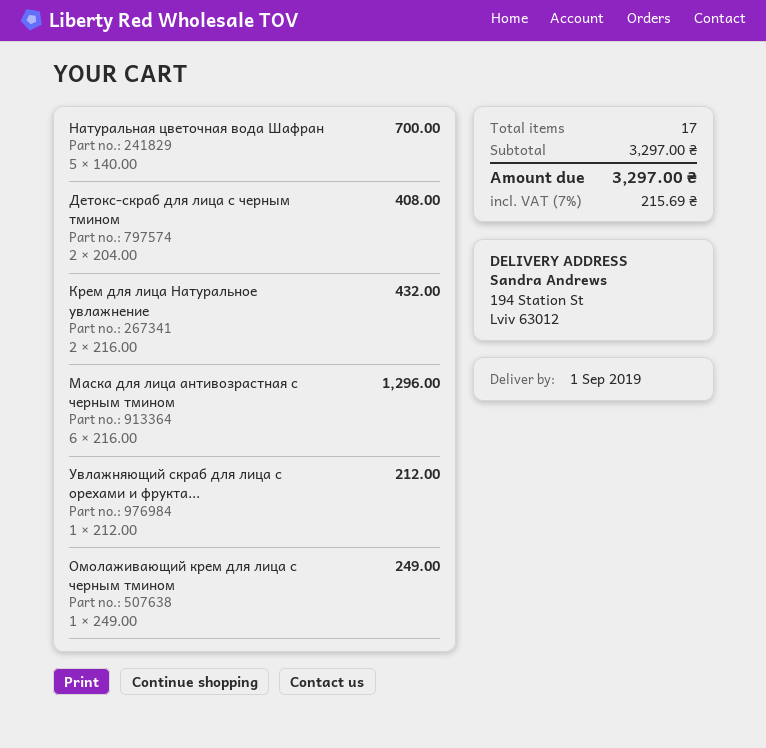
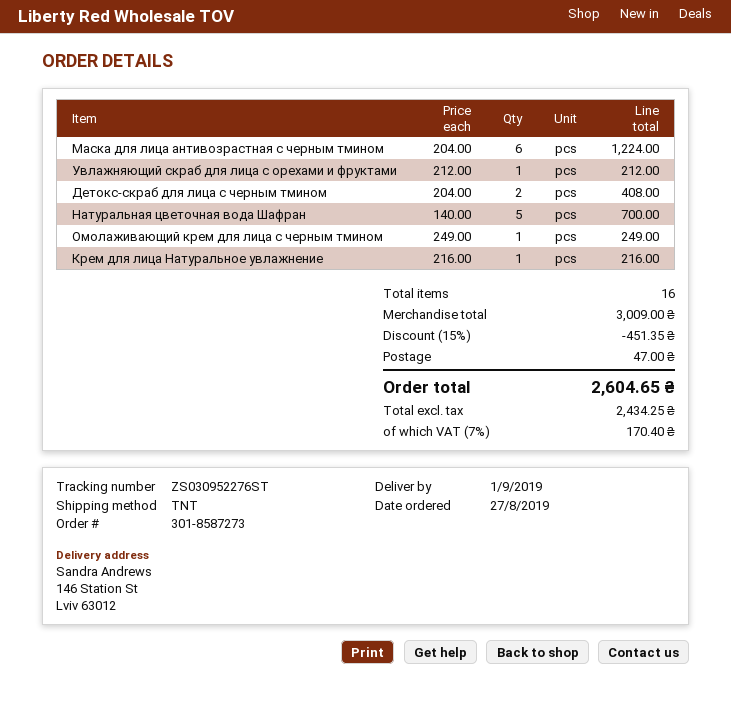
ship to: 194 Station St, Lviv 63012 -> 146 Station St, Lviv 63012
Крем для лица Натуральное увлажнение: 2 x 216.00 = 432.00 -> 1 x 216.00 = 216.00
Маска для лица антивозрастная с черным тмином: 6 x 216.00 = 1296.00 -> 6 x 204.00 = 1224.00
total quantity: 17 -> 16
subtotal: 3297.00 -> 3009.00
discount: none -> 15% = 451.35
shipping: none -> 47.00
tax: 7% = 215.69 -> 7% = 170.40
total: 3297.00 -> 2604.65

